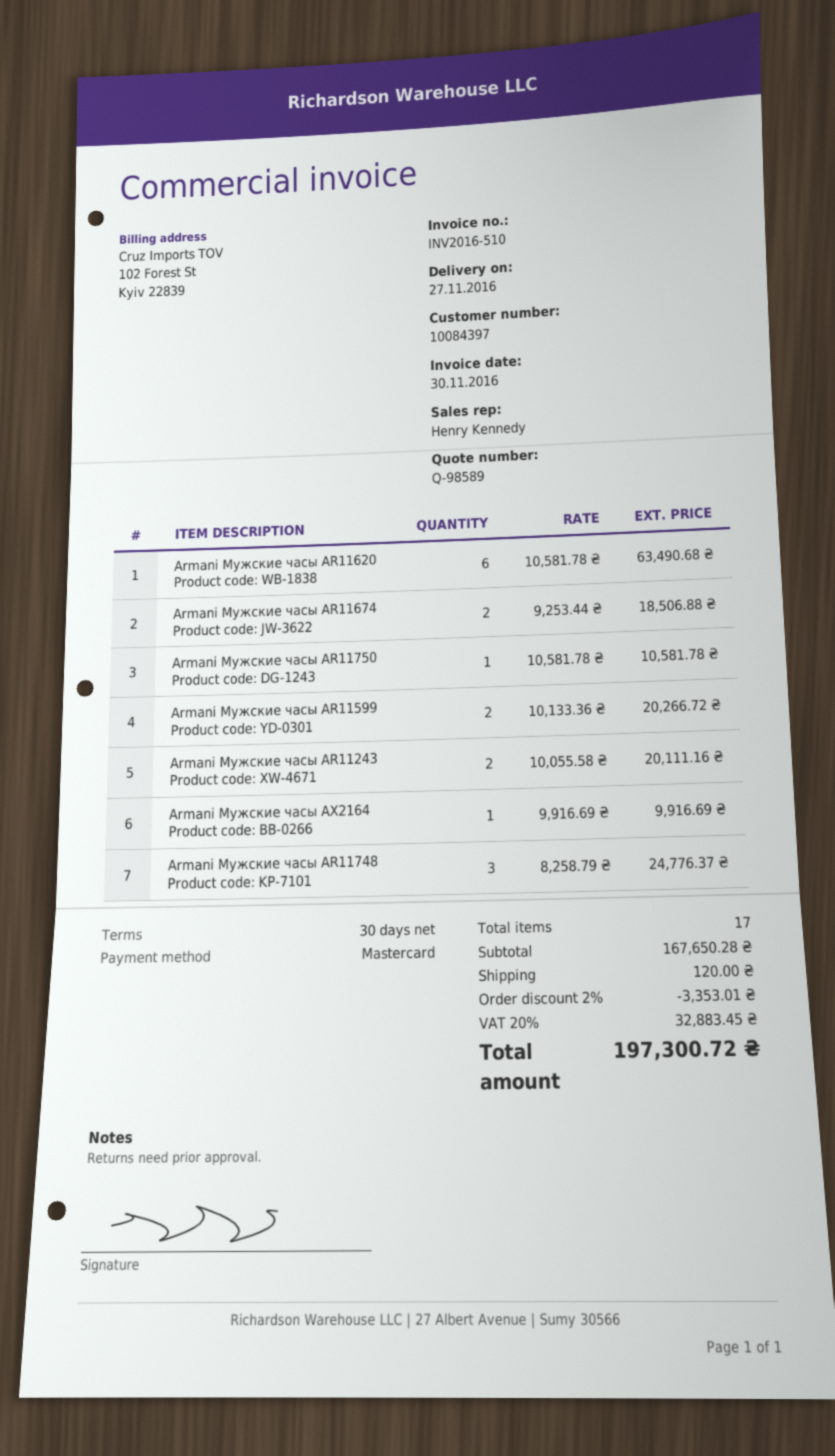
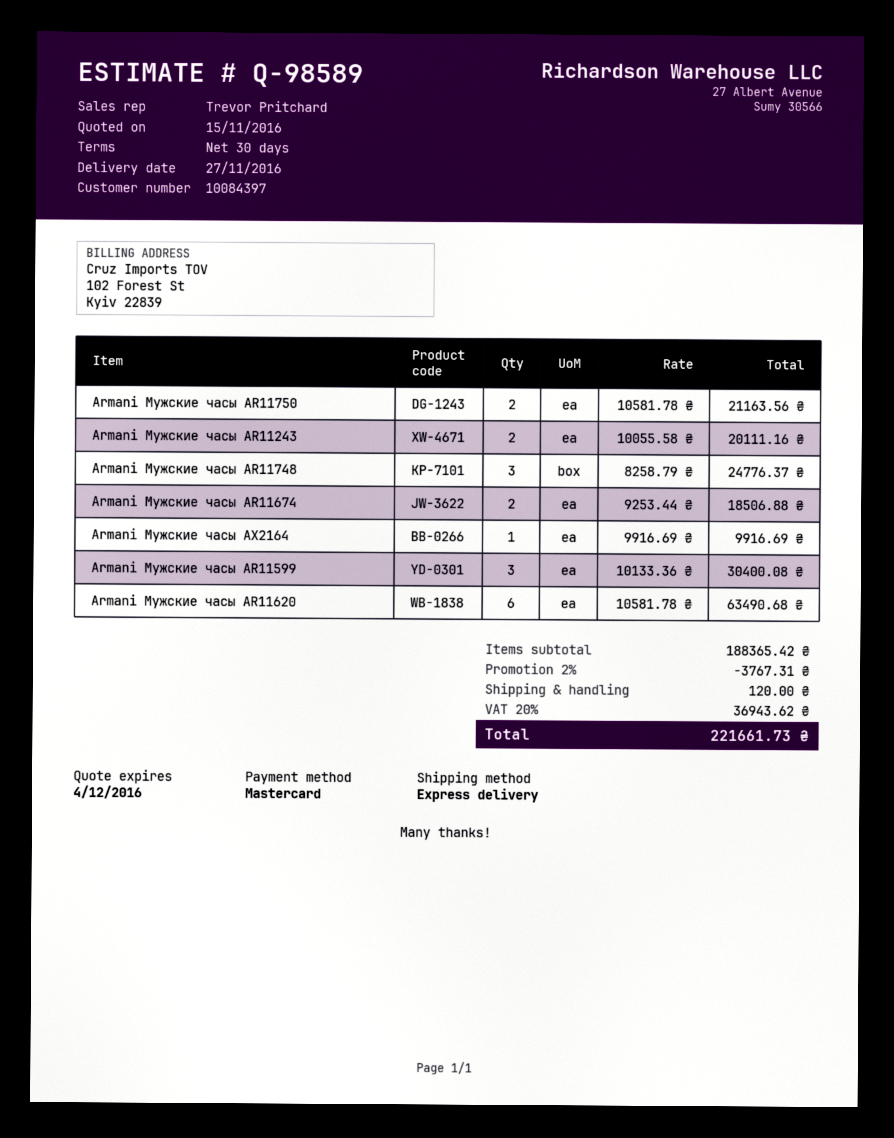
sales rep: Henry Kennedy -> Trevor Pritchard
Armani Мужские часы AR11750: 1 x 10581.78 = 10581.78 -> 2 x 10581.78 = 21163.56
Armani Мужские часы AR11599: 2 x 10133.36 = 20266.72 -> 3 x 10133.36 = 30400.08
subtotal: 167650.28 -> 188365.42
discount: 2% = 3353.01 -> 2% = 3767.31
tax: 20% = 32883.45 -> 20% = 36943.62
total: 197300.72 -> 221661.73

